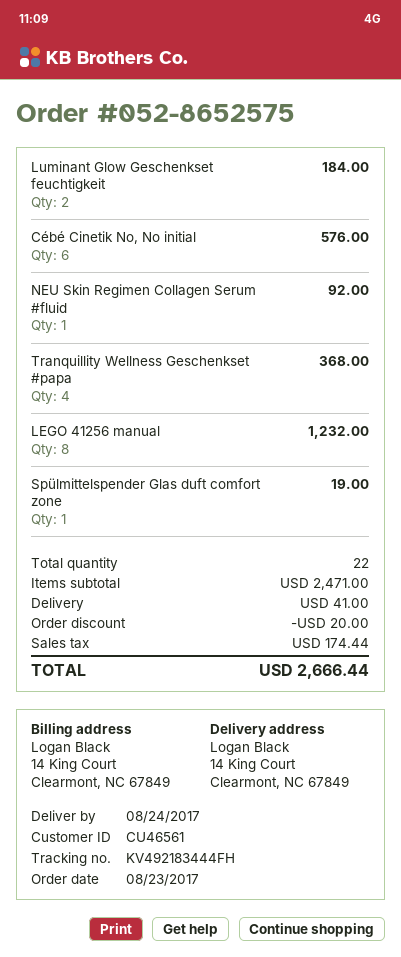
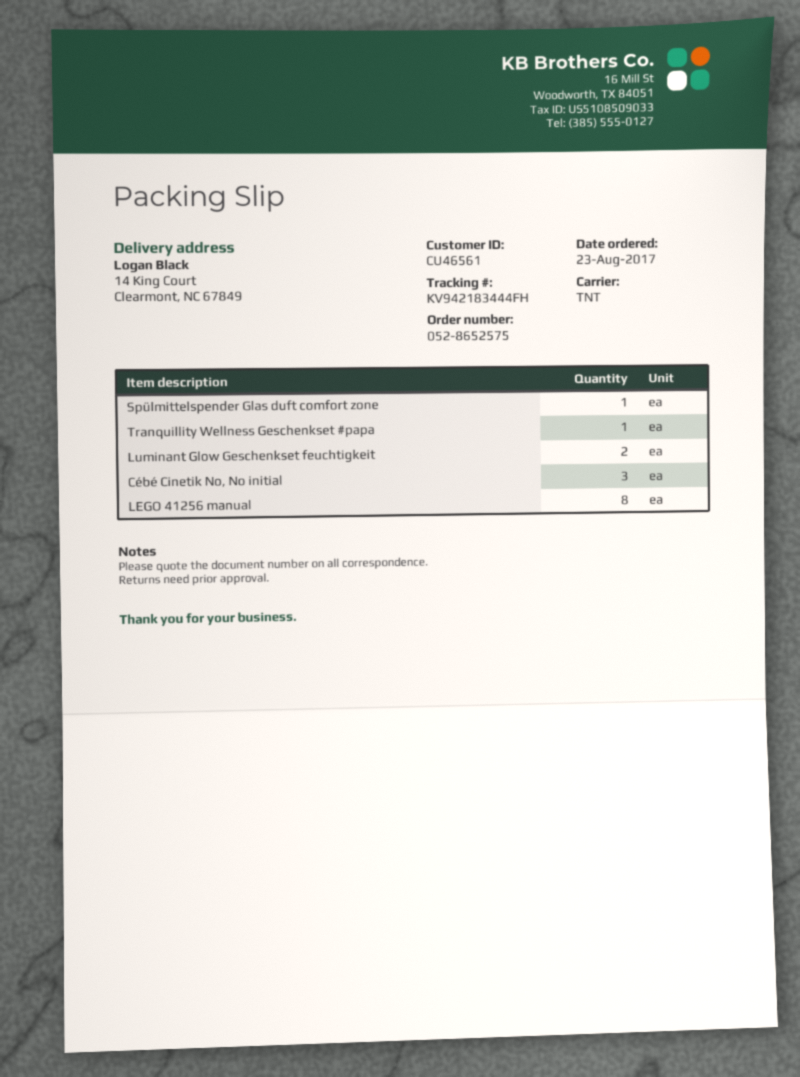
tracking number: KV492183444FH -> KV942183444FH
Cébé Cinetik No, No initial: 6 -> 3
NEU Skin Regimen Collagen Serum #fluid: 1 -> none
Tranquillity Wellness Geschenkset #papa: 4 -> 1

